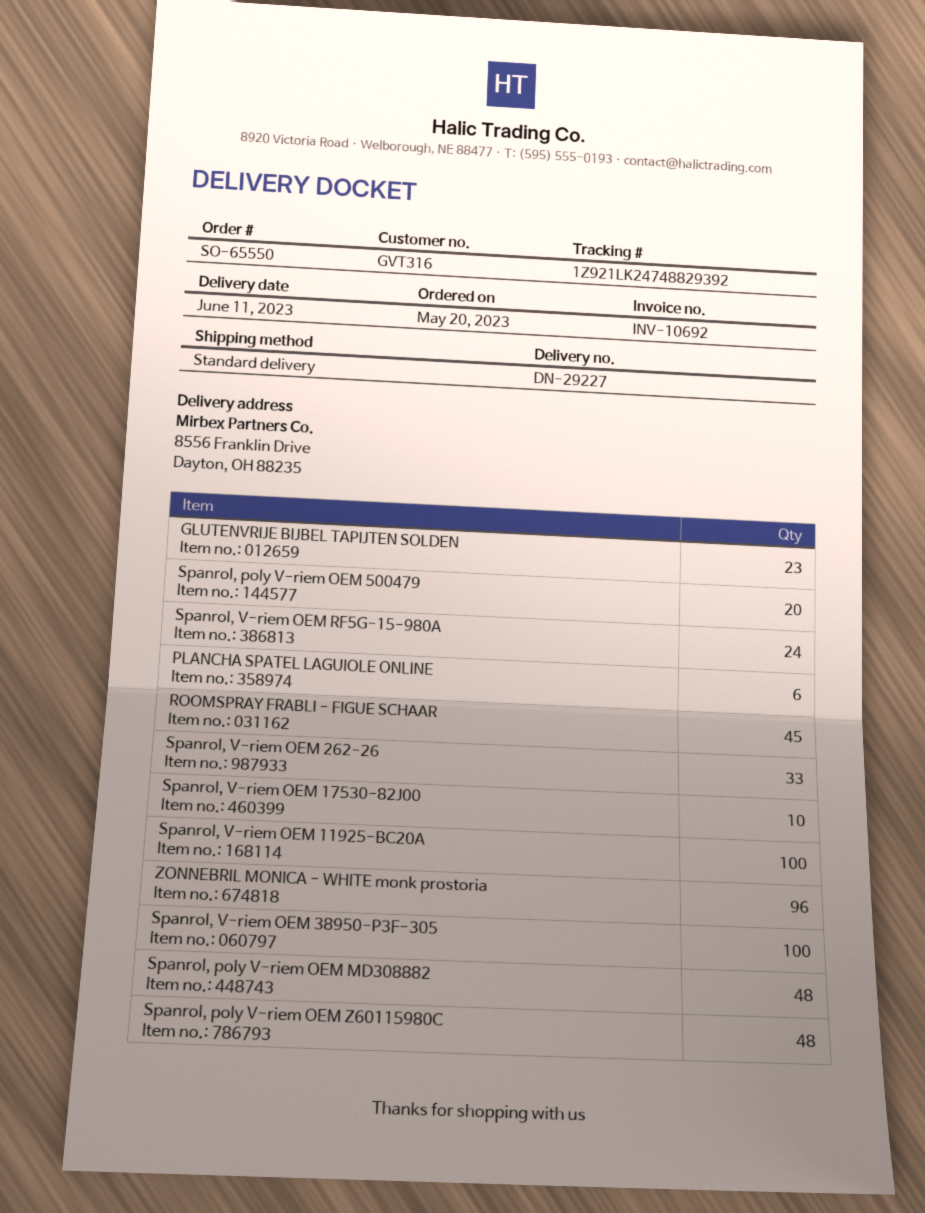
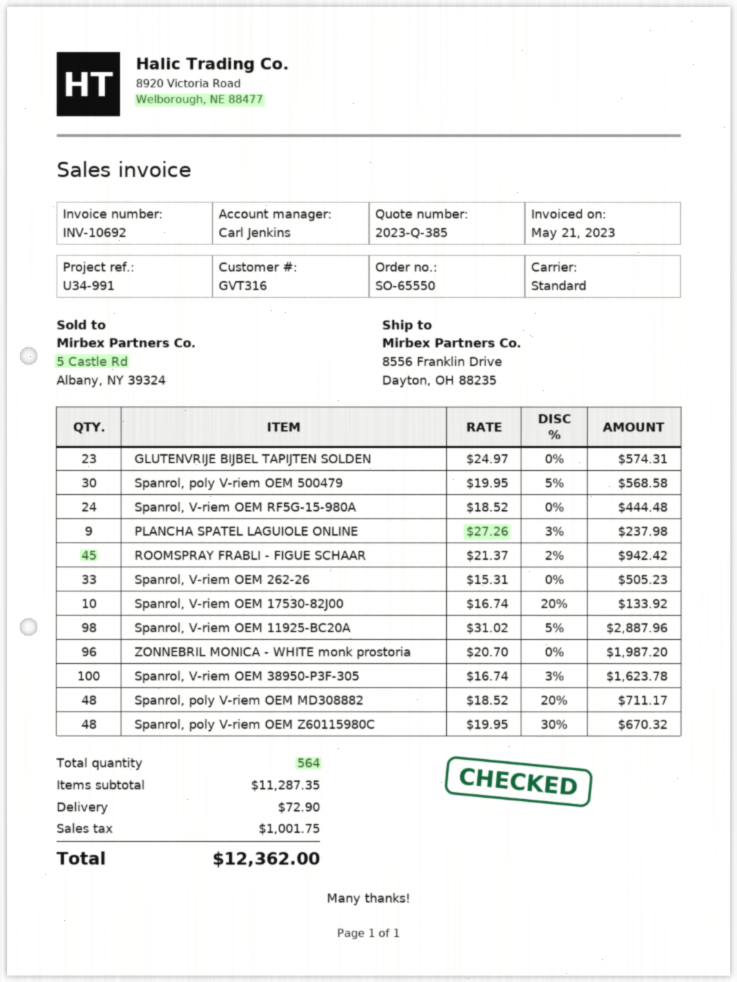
Spanrol, poly V-riem OEM 500479: 20 -> 30
PLANCHA SPATEL LAGUIOLE ONLINE: 6 -> 9
Spanrol, V-riem OEM 11925-BC20A: 100 -> 98

